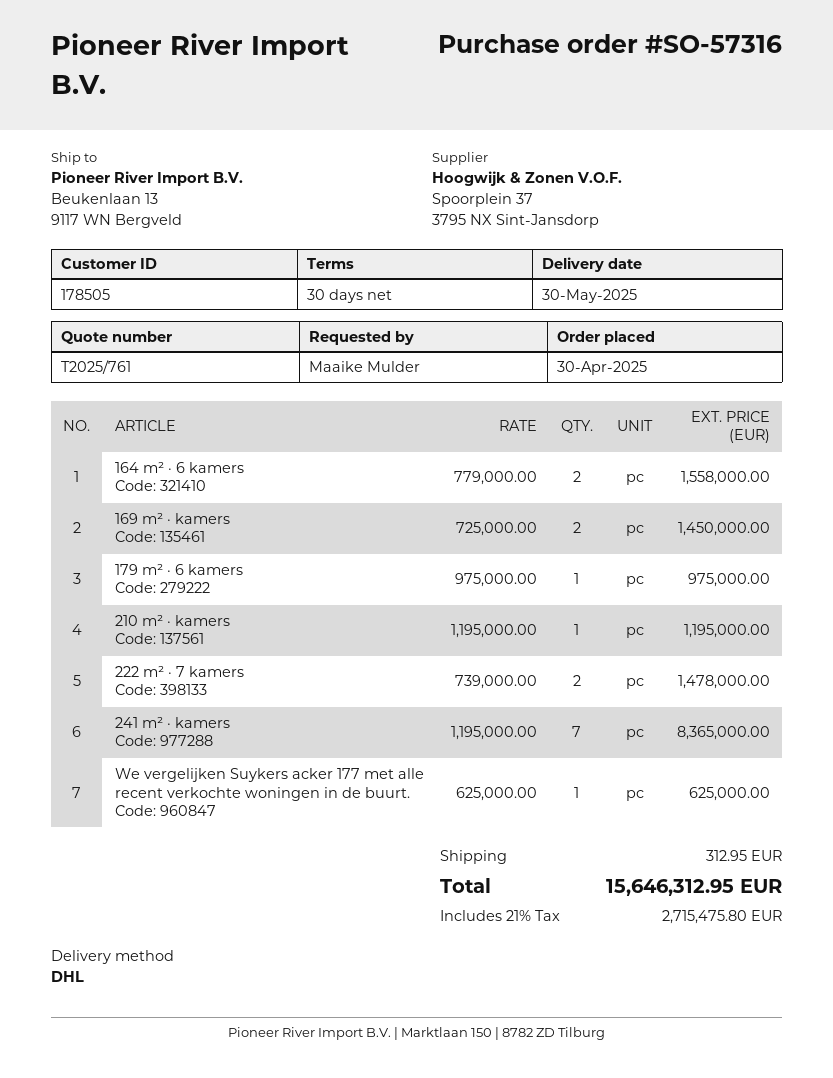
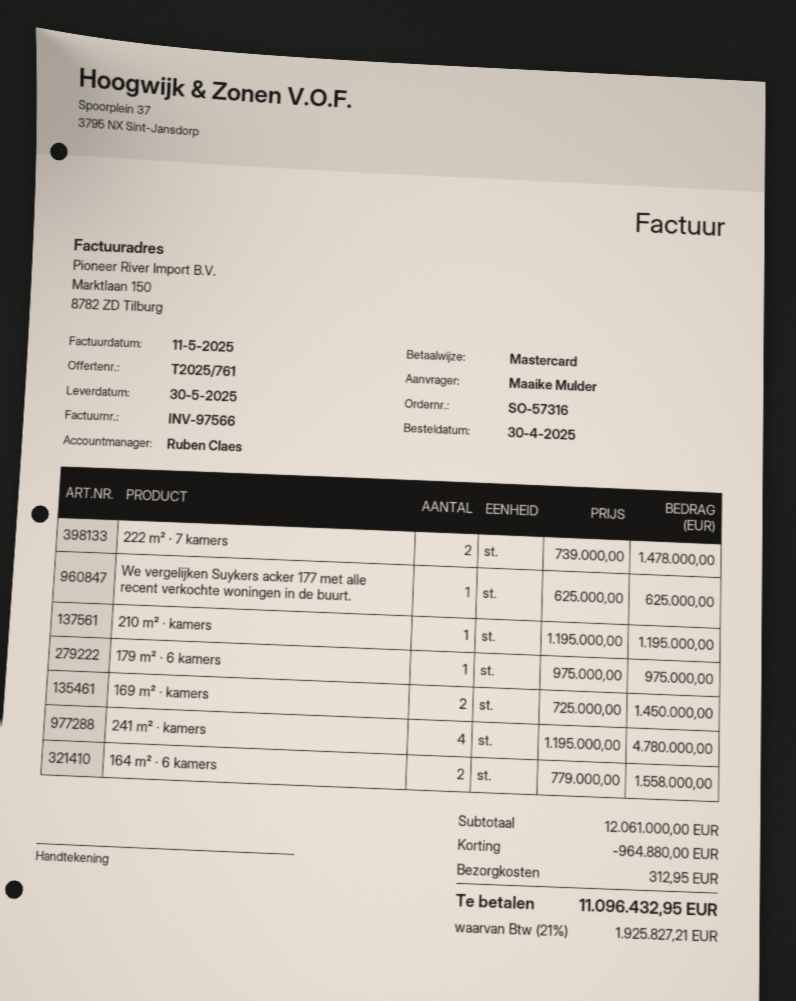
241 m² · kamers: 7 x 1195000.00 = 8365000.00 -> 4 x 1195000.00 = 4780000.00
discount: none -> 964880.00
tax: 21% = 2715475.80 -> 21% = 1925827.21
total: 15646312.95 -> 11096432.95

